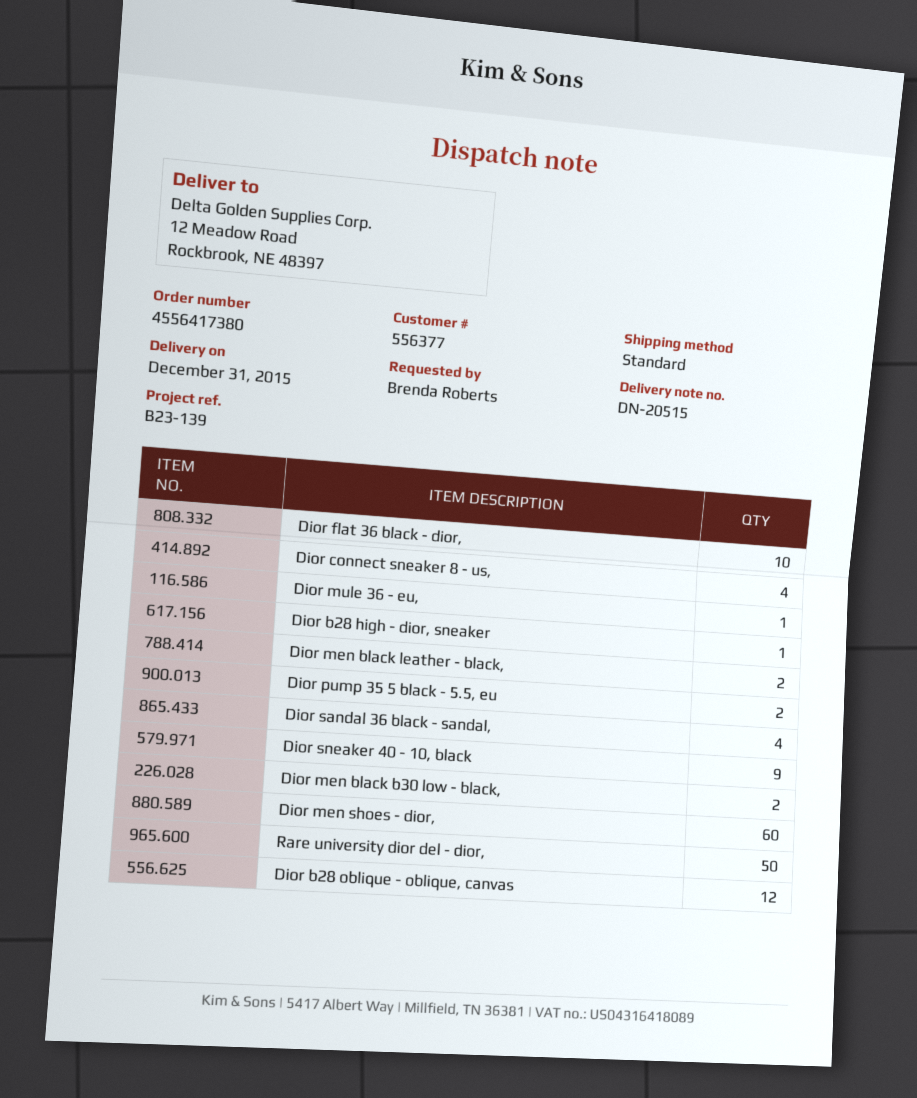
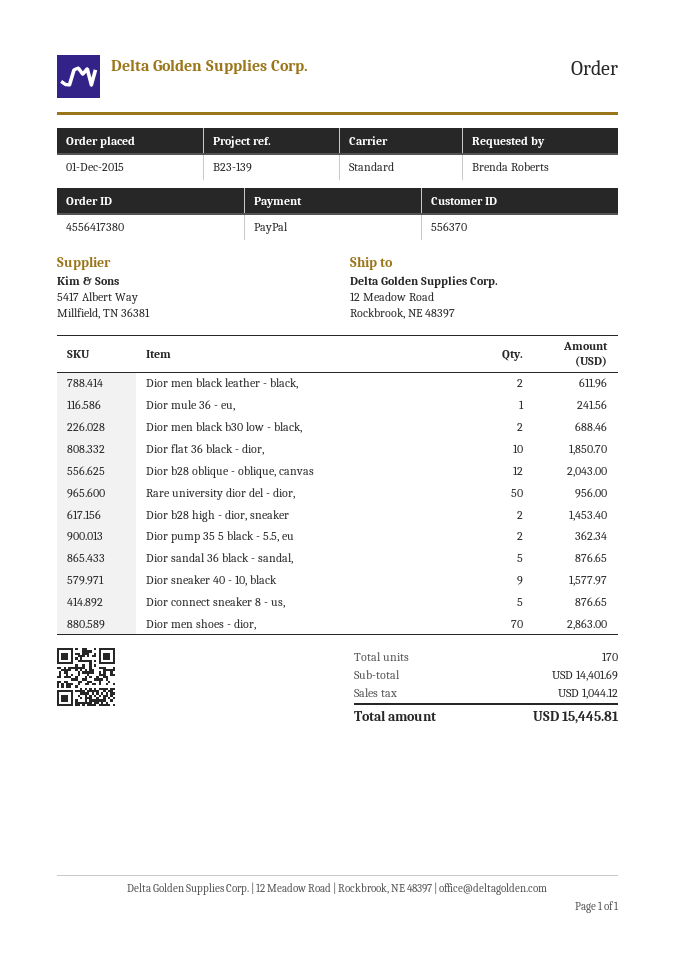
customer number: 556377 -> 556370
Dior connect sneaker 8 - us,: 4 -> 5
Dior b28 high - dior, sneaker: 1 -> 2
Dior sandal 36 black - sandal,: 4 -> 5
Dior men shoes - dior,: 60 -> 70

